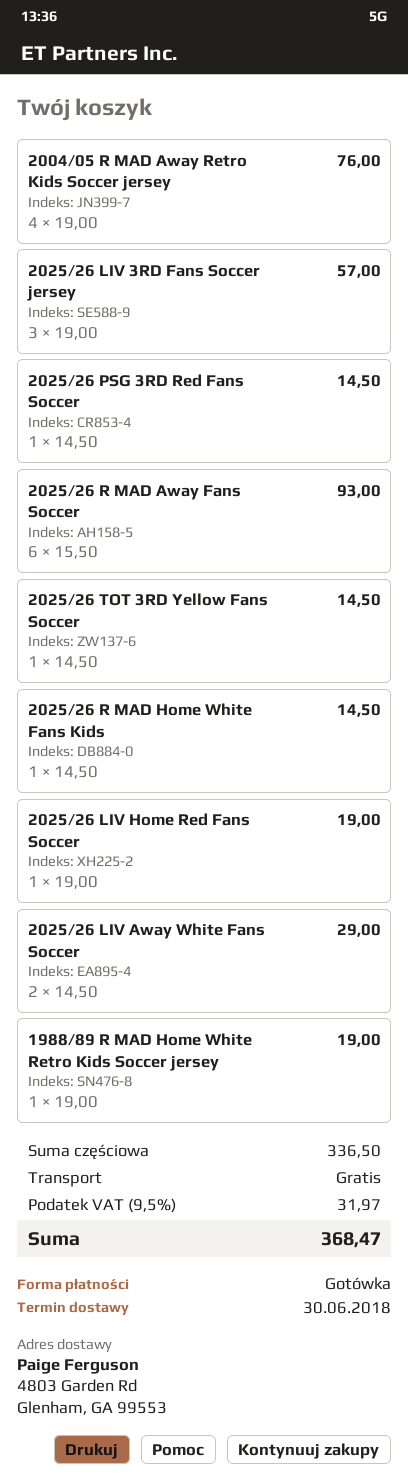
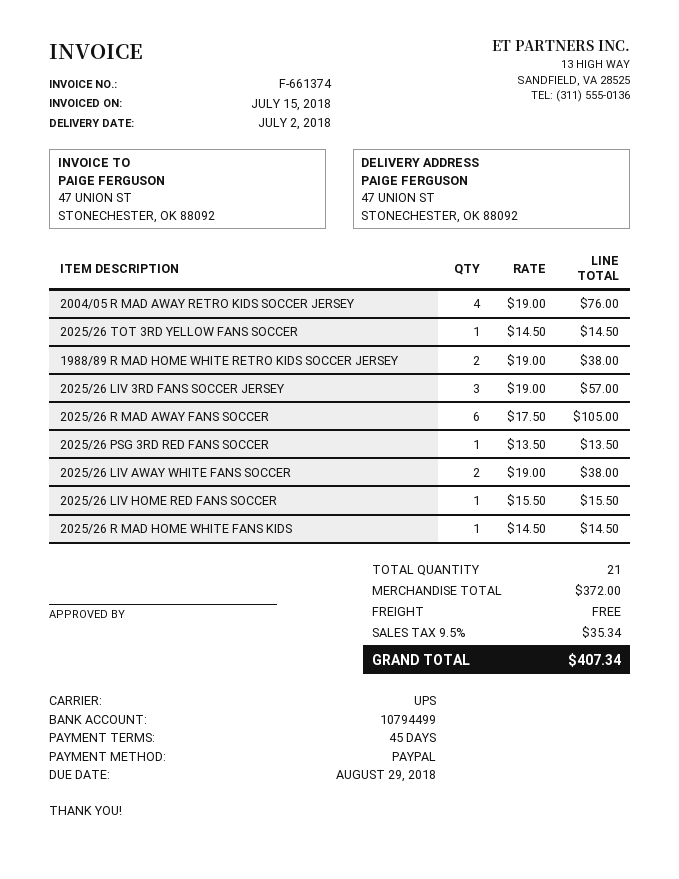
delivery date: 2018-06-30 -> 2018-07-02
payment method: cash -> PayPal
ship to: 4803 Garden Rd, Glenham, GA 99553 -> 47 UNION ST, STONECHESTER, OK 88092
2025/26 PSG 3RD Red Fans Soccer: 1 x 14.50 = 14.50 -> 1 x 13.50 = 13.50
2025/26 R MAD Away Fans Soccer: 6 x 15.50 = 93.00 -> 6 x 17.50 = 105.00
2025/26 LIV Home Red Fans Soccer: 1 x 19.00 = 19.00 -> 1 x 15.50 = 15.50
2025/26 LIV Away White Fans Soccer: 2 x 14.50 = 29.00 -> 2 x 19.00 = 38.00
1988/89 R MAD Home White Retro Kids Soccer jersey: 1 x 19.00 = 19.00 -> 2 x 19.00 = 38.00
subtotal: 336.50 -> 372.00
tax: 9.5% = 31.97 -> 9.5% = 35.34
total: 368.47 -> 407.34

